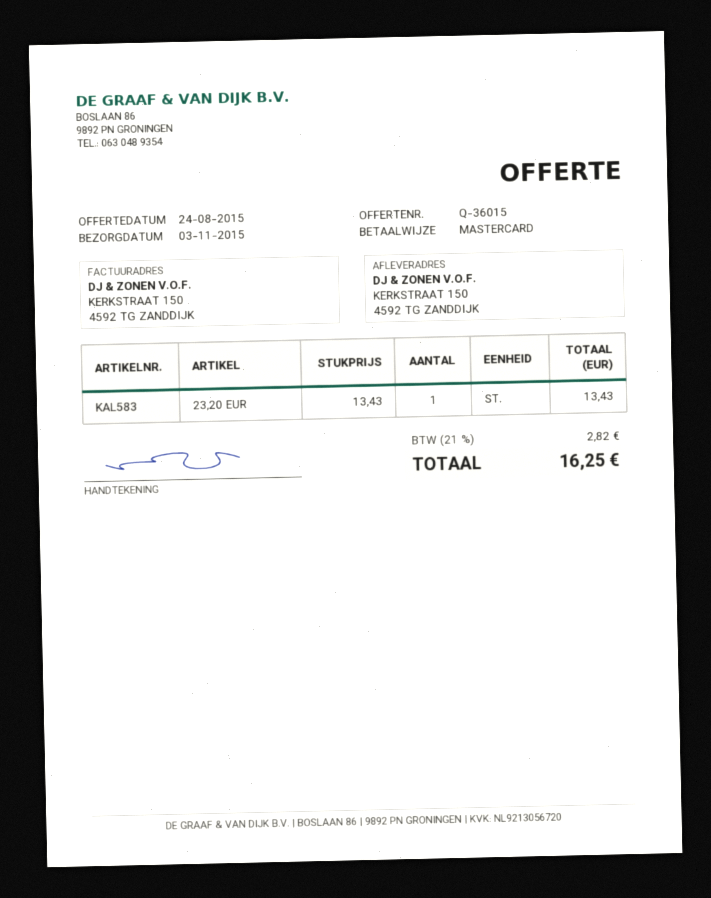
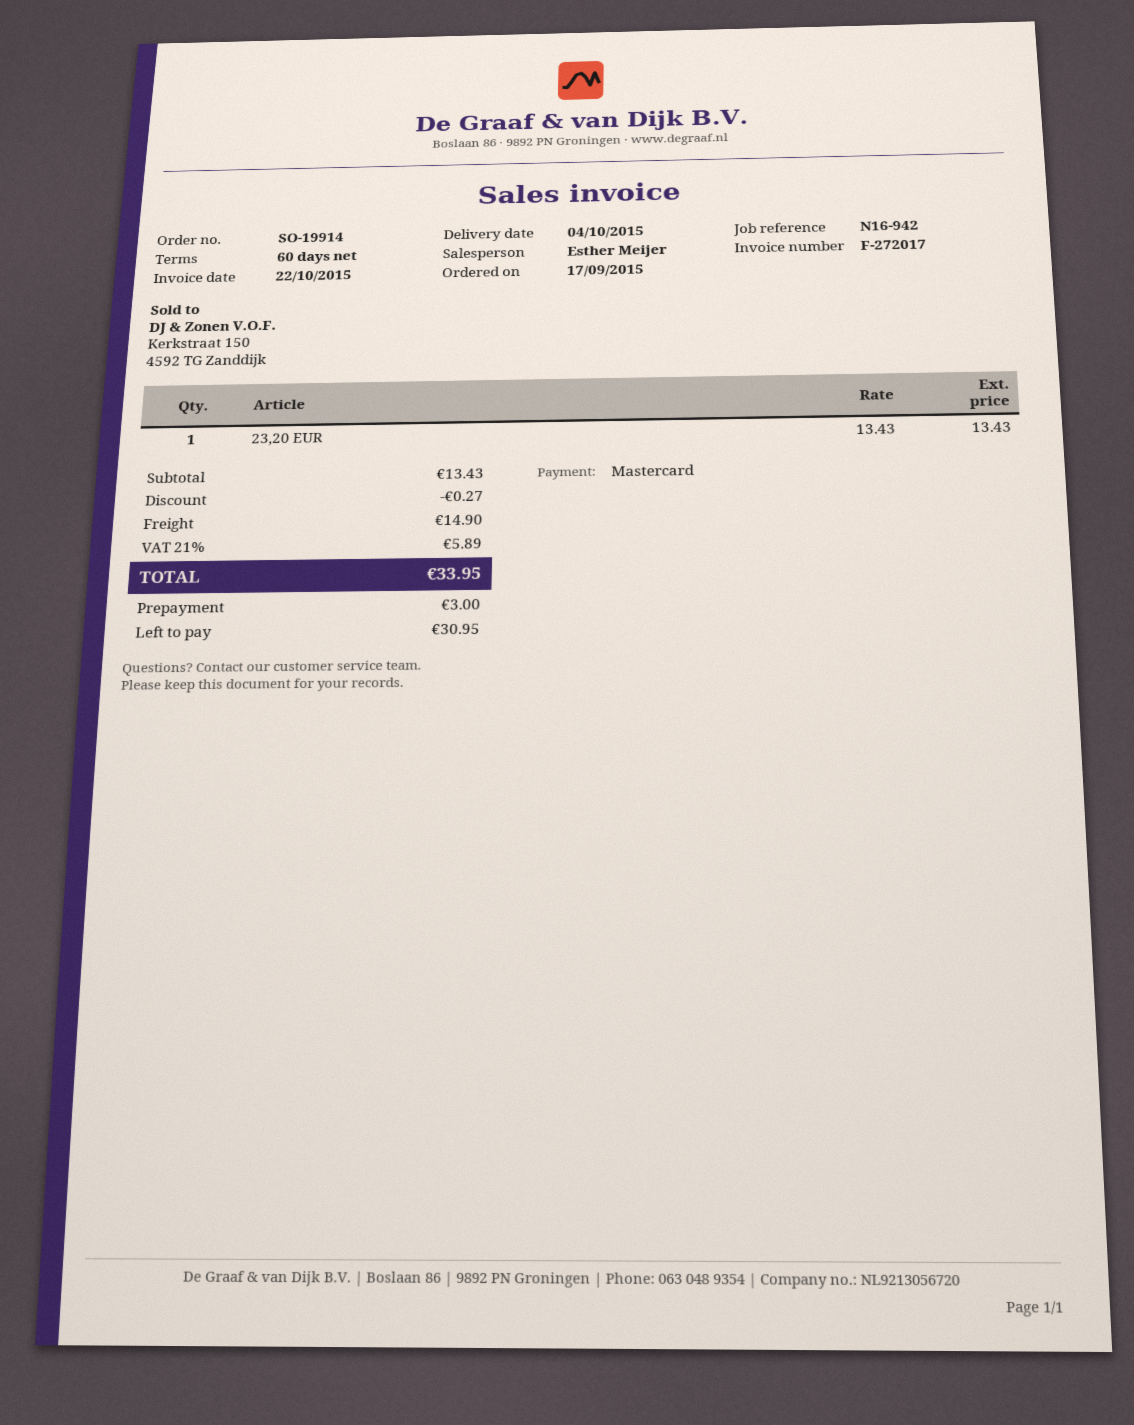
delivery date: 2015-11-03 -> 2015-10-04
discount: none -> 0.27
shipping: none -> 14.90
tax: 21% = 2.82 -> 21% = 5.89
total: 16.25 -> 33.95

